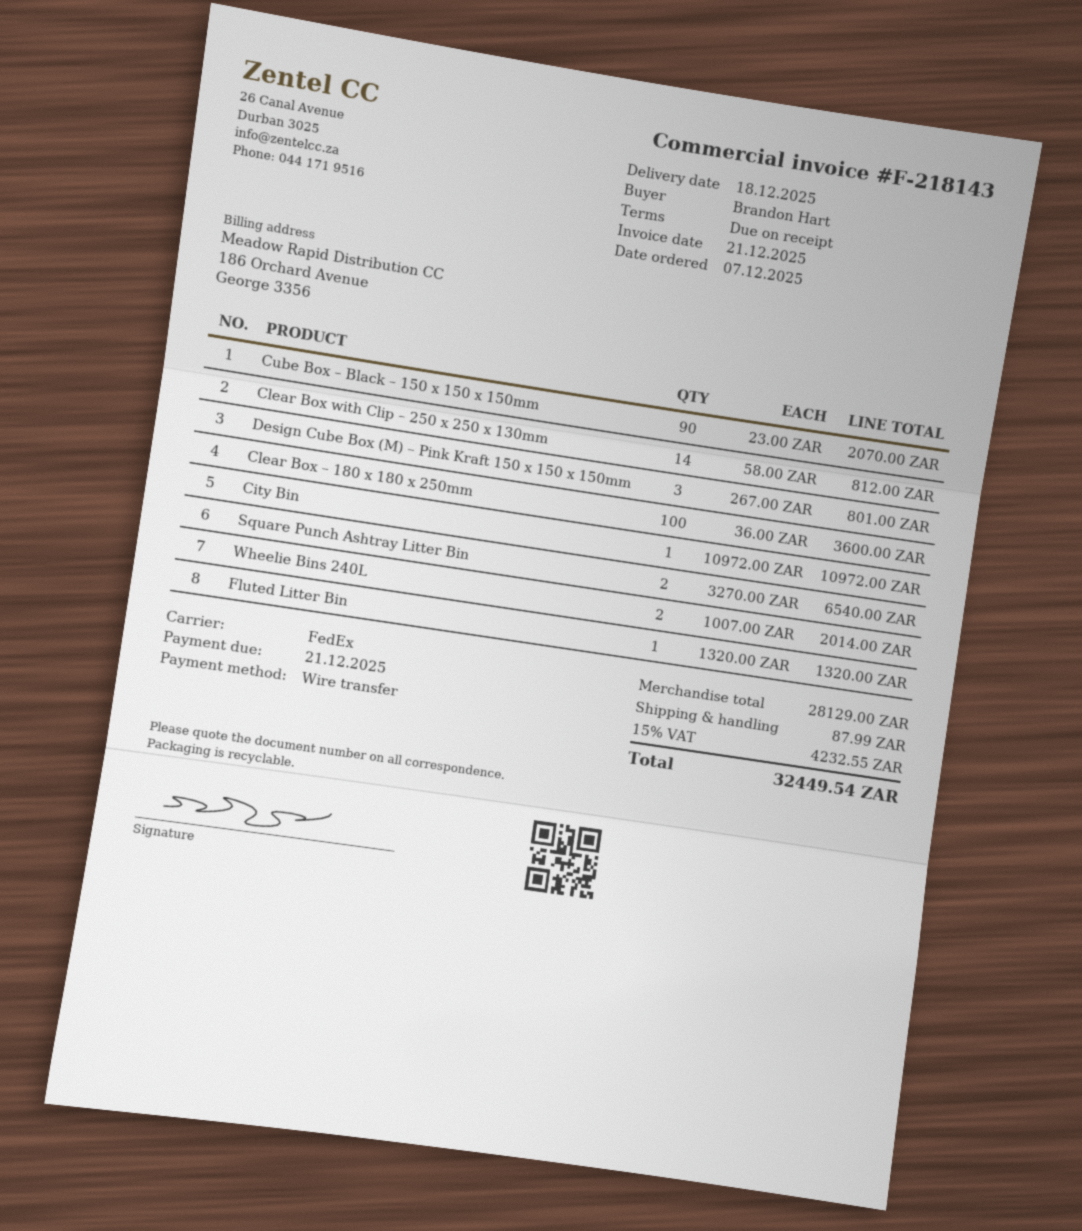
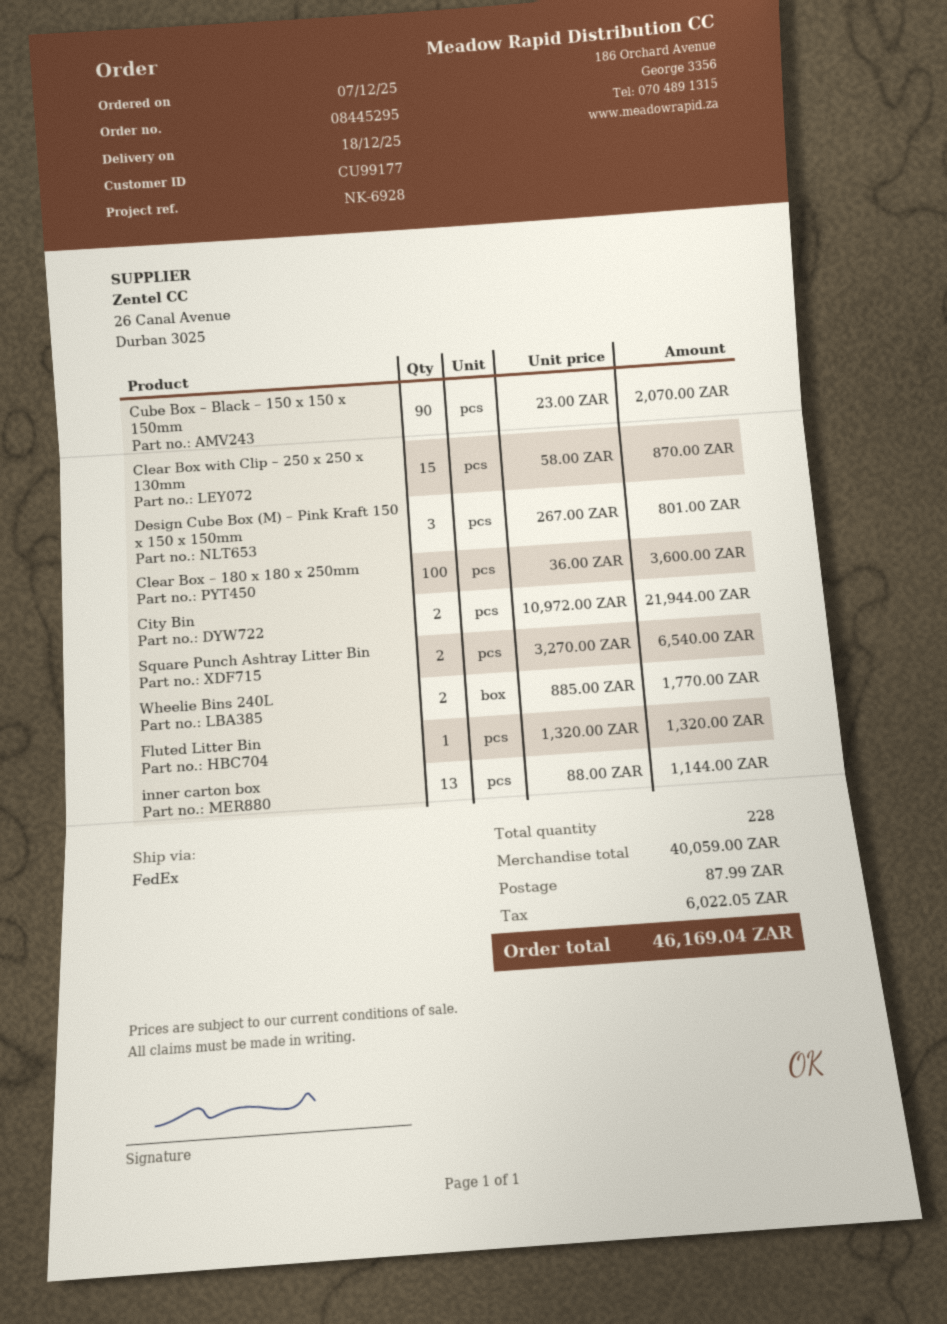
Clear Box with Clip – 250 x 250 x 130mm: 14 x 58.00 = 812.00 -> 15 x 58.00 = 870.00
City Bin: 1 x 10972.00 = 10972.00 -> 2 x 10972.00 = 21944.00
Wheelie Bins 240L: 2 x 1007.00 = 2014.00 -> 2 x 885.00 = 1770.00
inner carton box: none -> 13 x 88.00 = 1144.00
subtotal: 28129.00 -> 40059.00
tax: 4232.55 -> 6022.05
total: 32449.54 -> 46169.04

